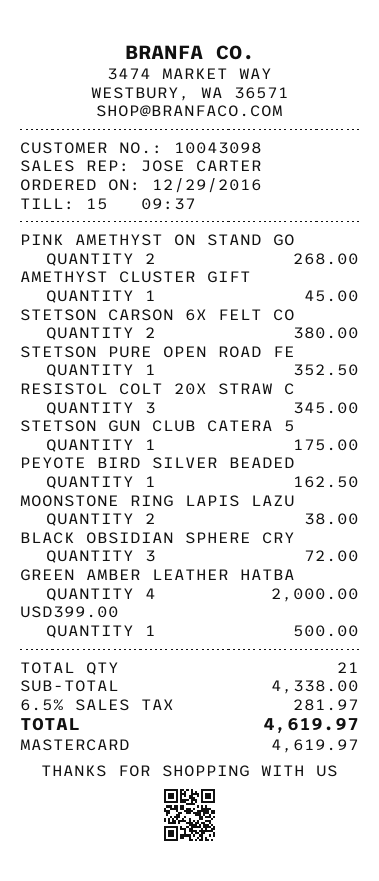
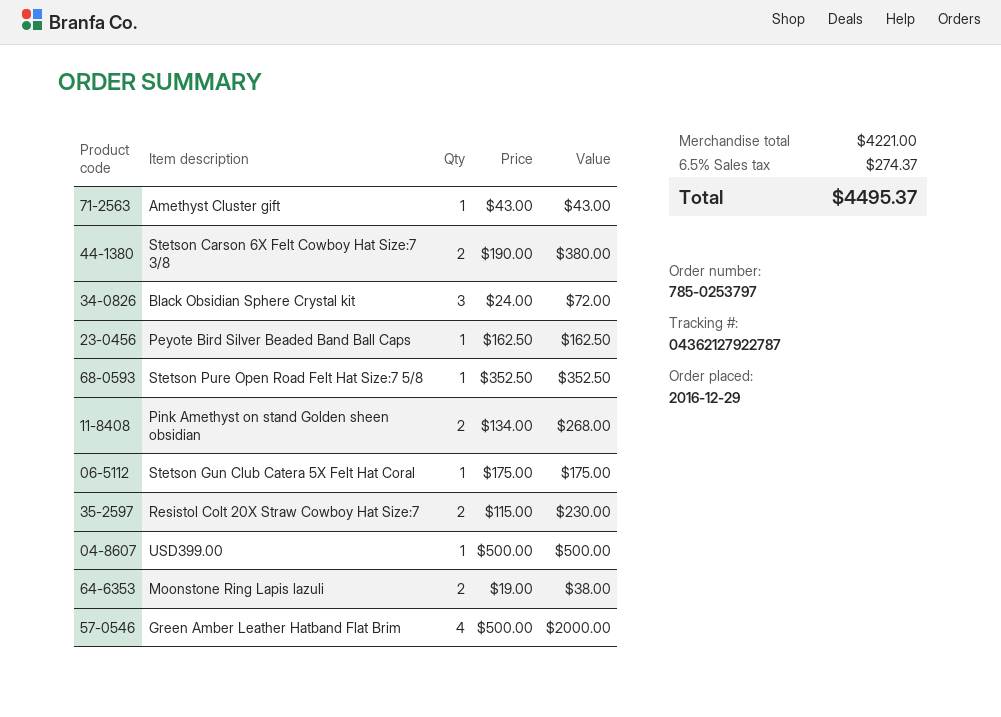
AMETHYST CLUSTER GIFT: 1 for 45.00 -> 1 for 43.00
RESISTOL COLT 20X STRAW C: 3 for 345.00 -> 2 for 230.00
subtotal: 4338.00 -> 4221.00
tax: 6.5% = 281.97 -> 6.5% = 274.37
total: 4619.97 -> 4495.37

